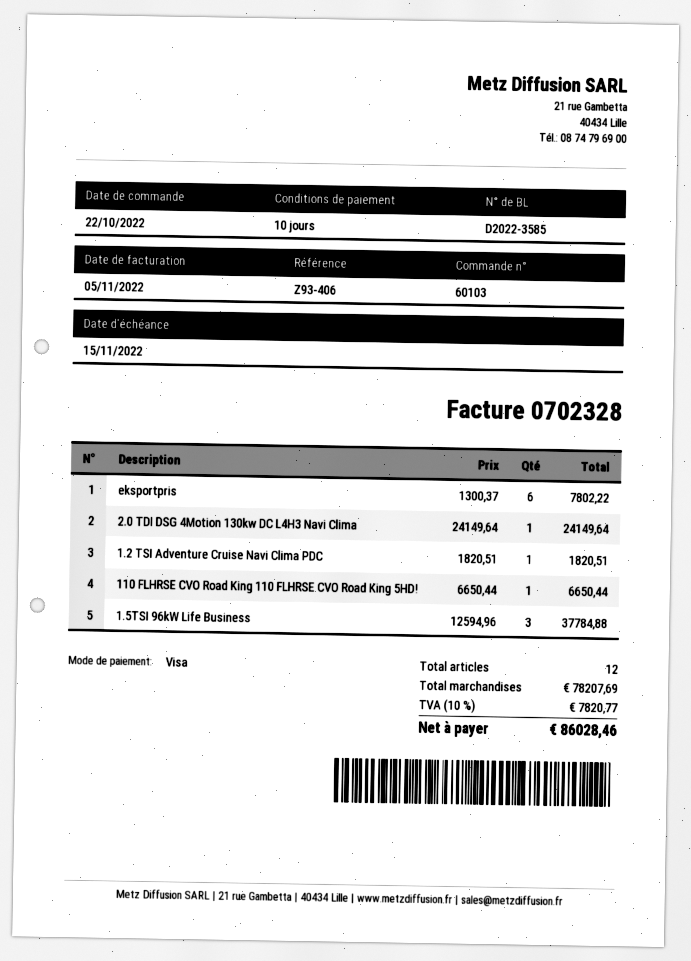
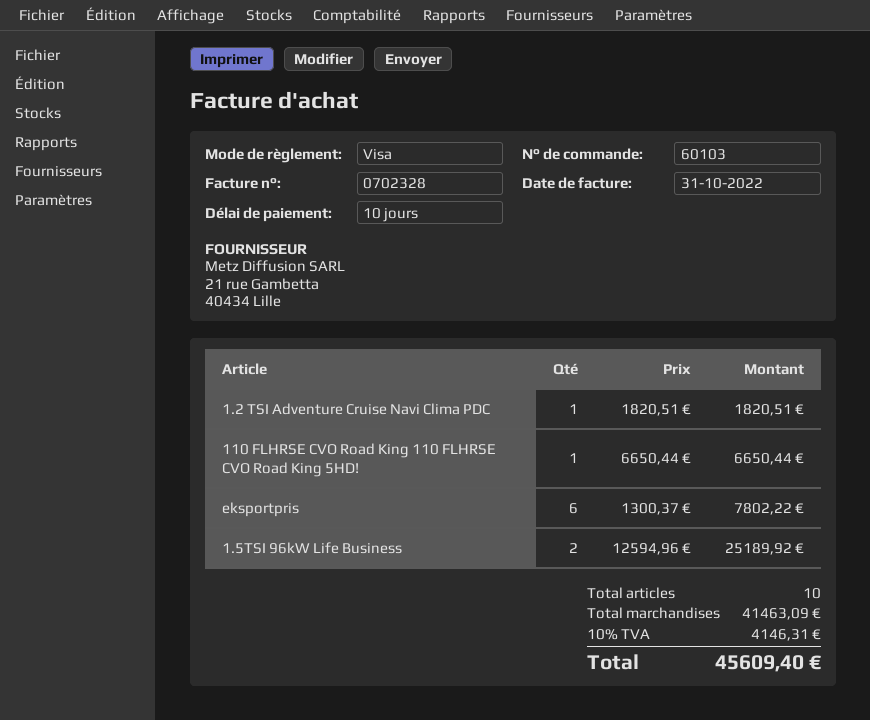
invoice date: 2022-11-05 -> 2022-10-31
2.0 TDI DSG 4Motion 130kw DC L4H3 Navi Clima: 1 x 24149.64 = 24149.64 -> none
1.5TSI 96kW Life Business: 3 x 12594.96 = 37784.88 -> 2 x 12594.96 = 25189.92
total quantity: 12 -> 10
subtotal: 78207.69 -> 41463.09
tax: 10% = 7820.77 -> 10% = 4146.31
total: 86028.46 -> 45609.40

